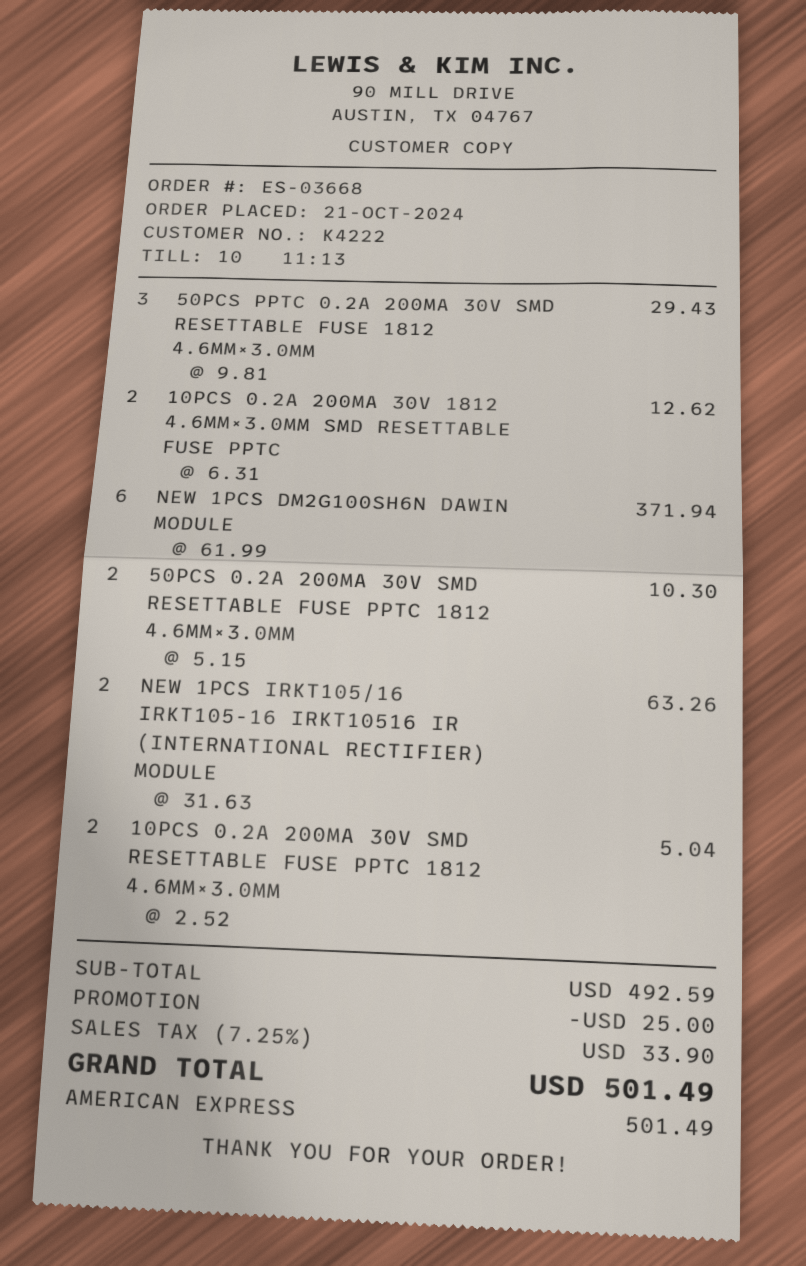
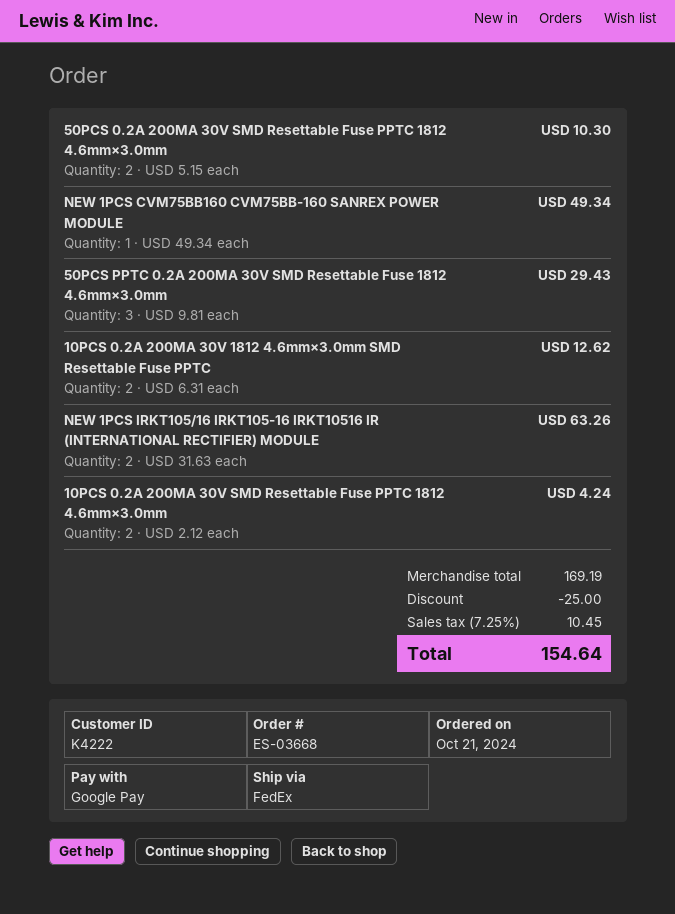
payment method: American Express -> Google Pay
NEW 1PCS DM2G100SH6N DAWIN MODULE: 6 x 61.99 = 371.94 -> none
10PCS 0.2A 200MA 30V SMD RESETTABLE FUSE PPTC 1812 4.6MM×3.0MM: 2 x 2.52 = 5.04 -> 2 x 2.12 = 4.24
NEW 1PCS CVM75BB160 CVM75BB-160 SANREX POWER MODULE: none -> 1 x 49.34 = 49.34
subtotal: 492.59 -> 169.19
tax: 7.25% = 33.90 -> 7.25% = 10.45
total: 501.49 -> 154.64

